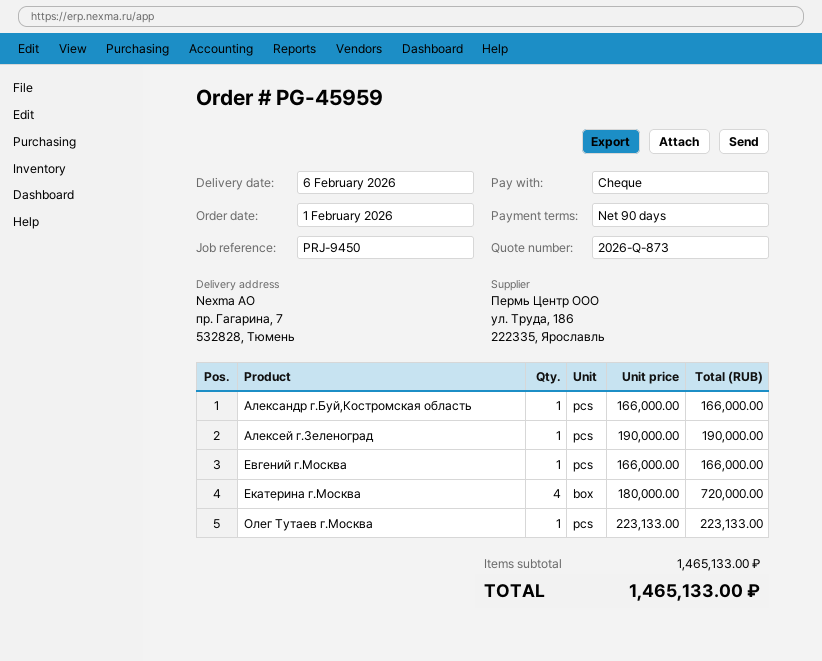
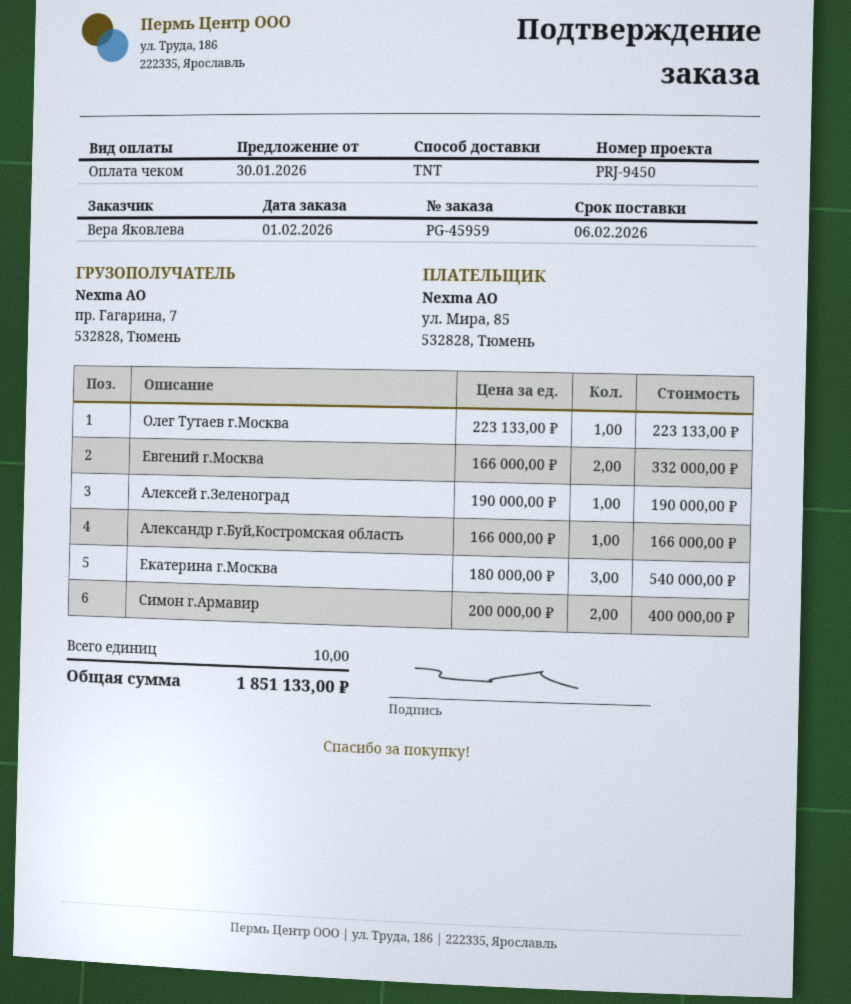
Евгений г.Москва: 1 x 166000.00 = 166000.00 -> 2 x 166000.00 = 332000.00
Екатерина г.Москва: 4 x 180000.00 = 720000.00 -> 3 x 180000.00 = 540000.00
Симон г.Армавир: none -> 2 x 200000.00 = 400000.00
total: 1465133.00 -> 1851133.00

